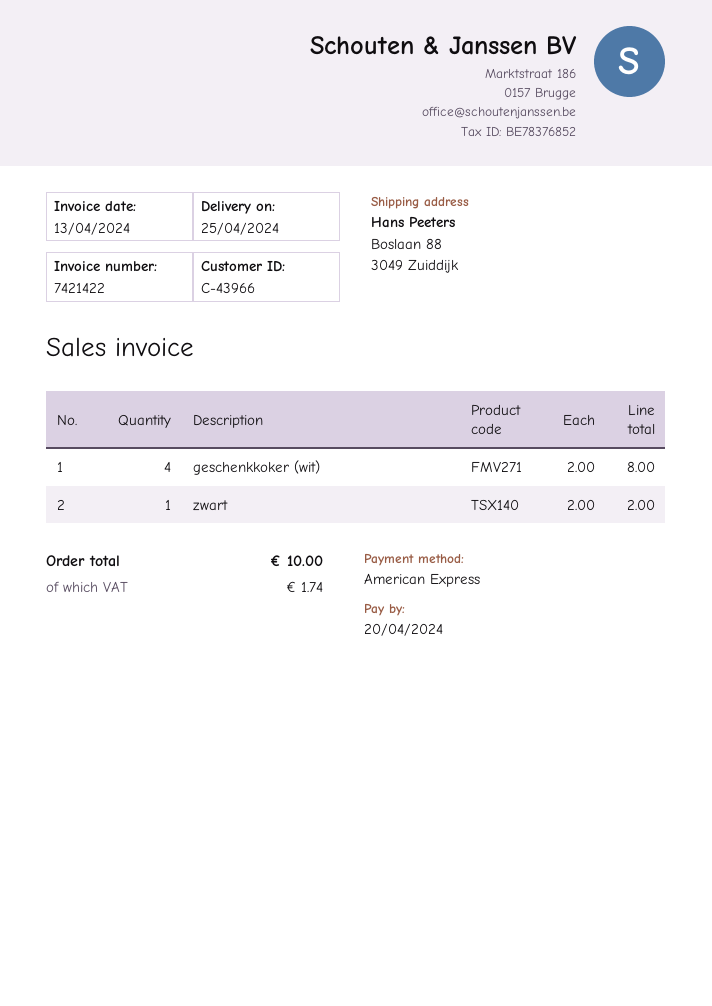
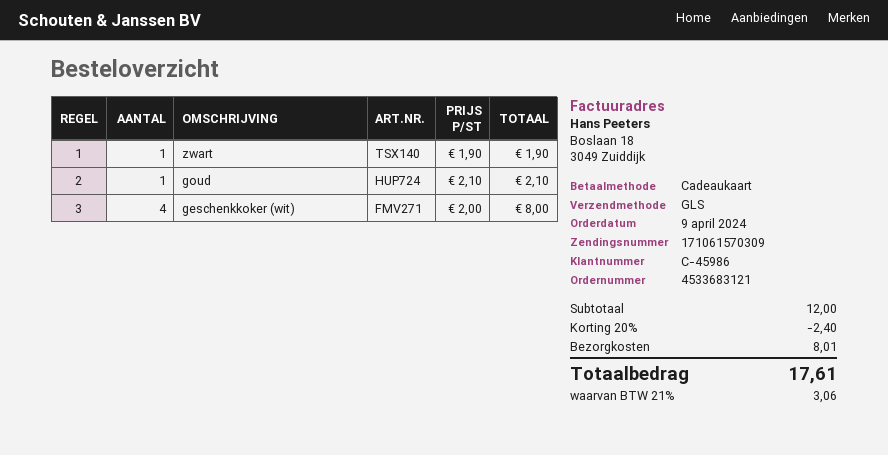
customer number: C-43966 -> C-45986
payment method: American Express -> gift card
zwart: 1 x 2.00 = 2.00 -> 1 x 1.90 = 1.90
goud: none -> 1 x 2.10 = 2.10
discount: none -> 20% = 2.40
shipping: none -> 8.01
tax: 1.74 -> 3.06
total: 10.00 -> 17.61

